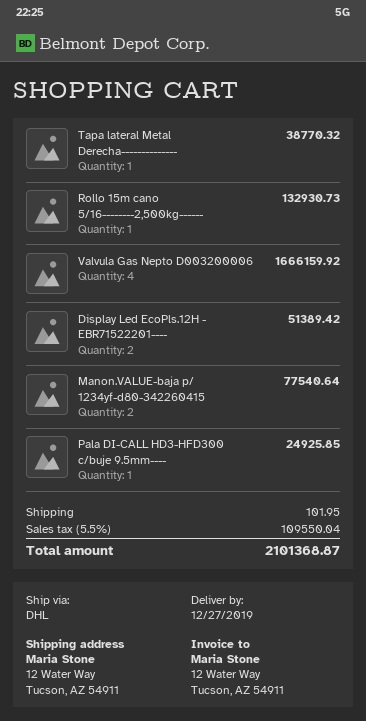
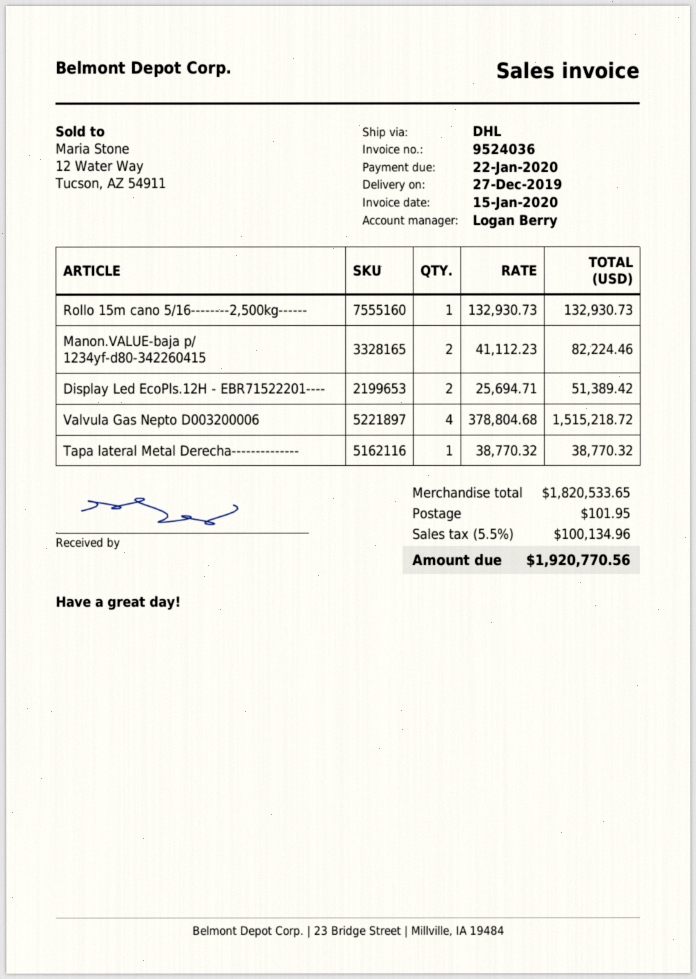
Valvula Gas Nepto D003200006: 4 for 1666159.92 -> 4 for 1515218.72
Manon.VALUE-baja p/ 1234yf-d80-342260415: 2 for 77540.64 -> 2 for 82224.46
Pala DI-CALL HD3-HFD300 c/buje 9.5mm----: 1 for 24925.85 -> none
tax: 5.5% = 109550.04 -> 5.5% = 100134.96
total: 2101368.87 -> 1920770.56

